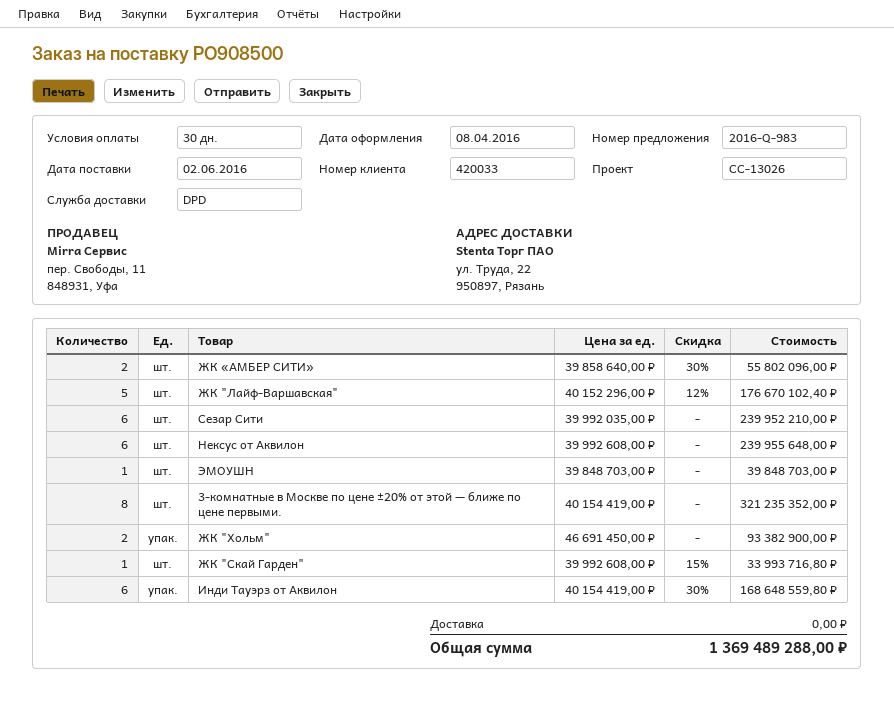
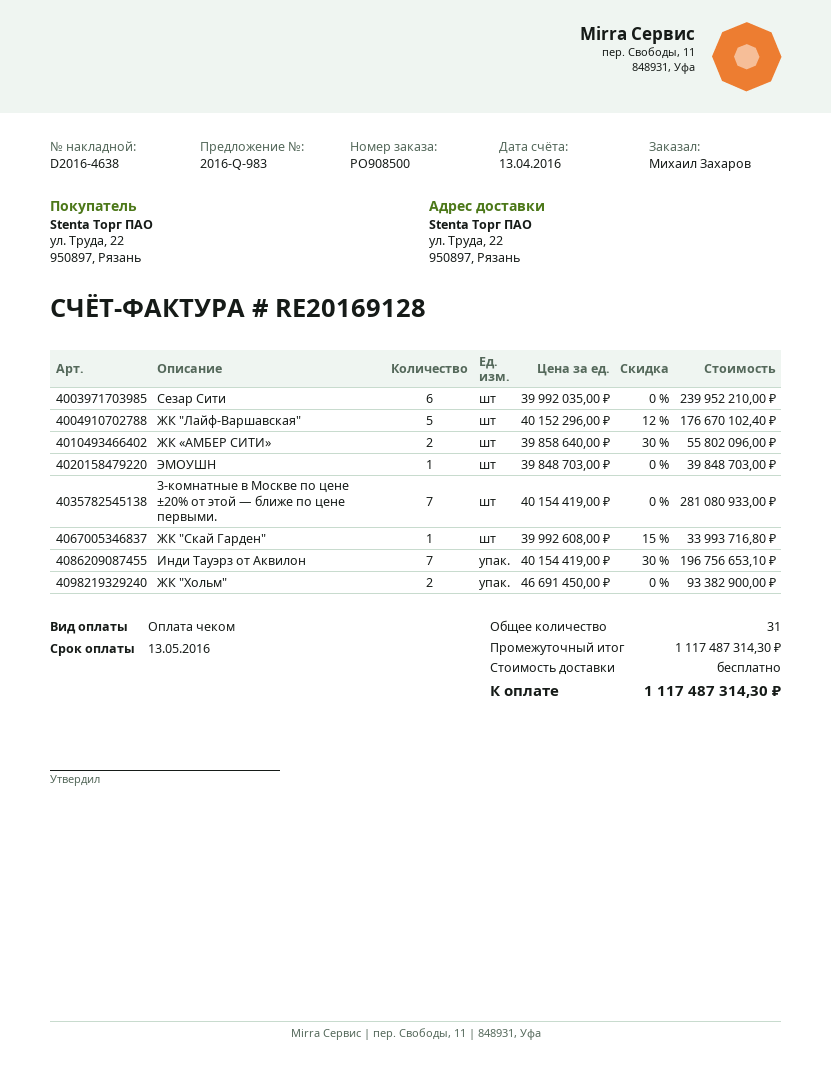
Нексус от Аквилон: 6 x 39992608.00 = 239955648.00 -> none
3-комнатные в Москве по цене ±20% от этой — ближе по цене первыми.: 8 x 40154419.00 = 321235352.00 -> 7 x 40154419.00 = 281080933.00
Инди Тауэрз от Аквилон: 6 x 40154419.00 - 30% = 168648559.80 -> 7 x 40154419.00 - 30% = 196756653.10
total: 1369489288.00 -> 1117487314.30

